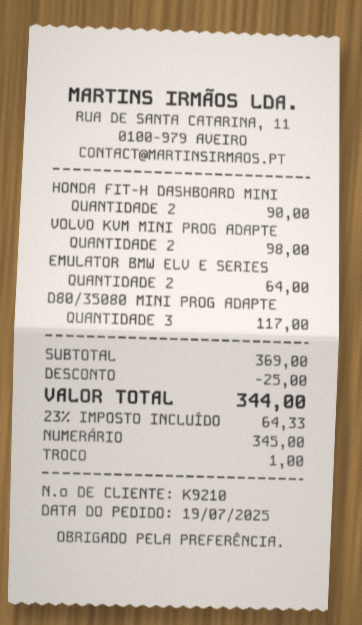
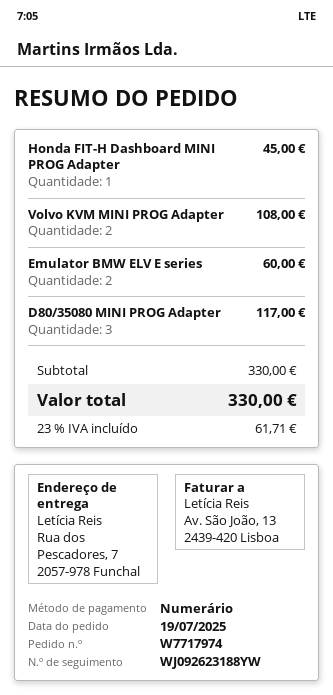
HONDA FIT-H DASHBOARD MINI: 2 for 90.00 -> 1 for 45.00
VOLVO KVM MINI PROG ADAPTE: 2 for 98.00 -> 2 for 108.00
EMULATOR BMW ELV E SERIES: 2 for 64.00 -> 2 for 60.00
subtotal: 369.00 -> 330.00
discount: 25.00 -> none
tax: 23% = 64.33 -> 23% = 61.71
total: 344.00 -> 330.00

